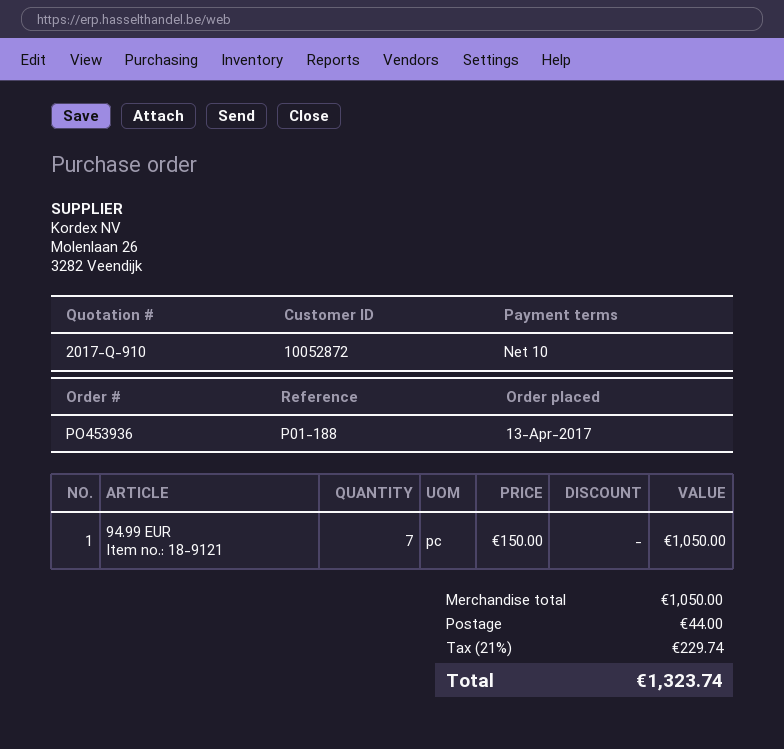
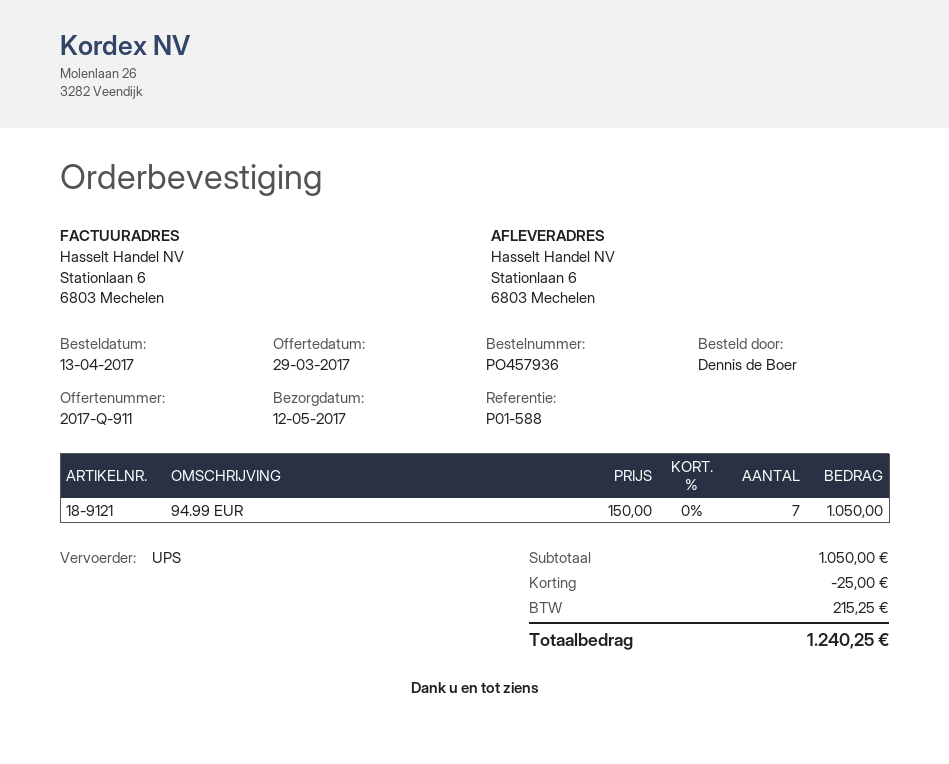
quote number: 2017-Q-910 -> 2017-Q-911
order number: PO453936 -> PO457936
reference: P01-188 -> P01-588
discount: none -> 25.00
shipping: 44.00 -> none
tax: 229.74 -> 215.25
total: 1323.74 -> 1240.25

